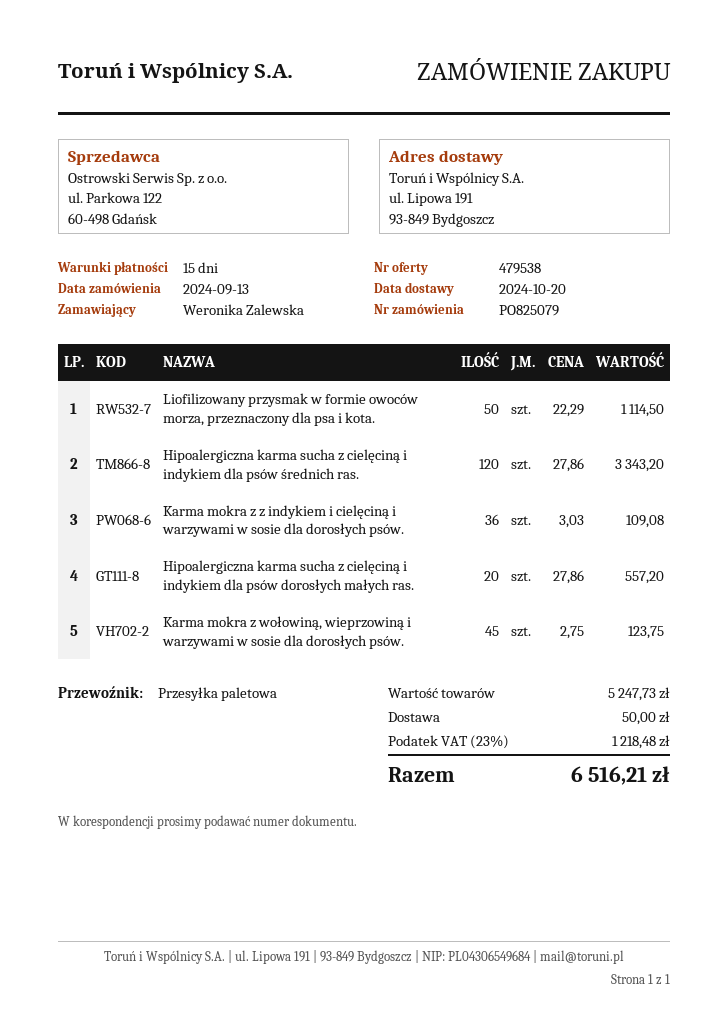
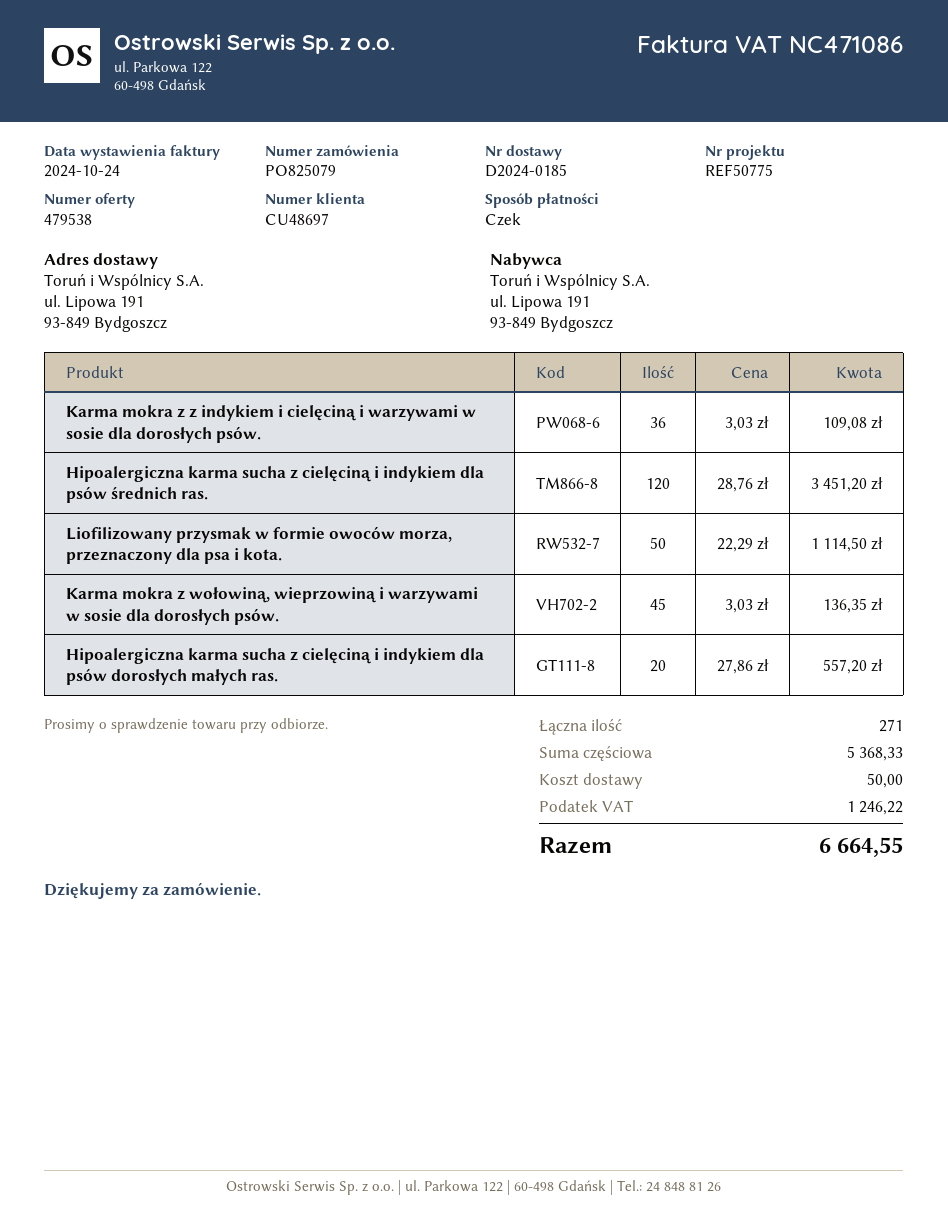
Hipoalergiczna karma sucha z cielęciną i indykiem dla psów średnich ras.: 120 x 27.86 = 3343.20 -> 120 x 28.76 = 3451.20
Karma mokra z wołowiną, wieprzowiną i warzywami w sosie dla dorosłych psów.: 45 x 2.75 = 123.75 -> 45 x 3.03 = 136.35
subtotal: 5247.73 -> 5368.33
tax: 1218.48 -> 1246.22
total: 6516.21 -> 6664.55

